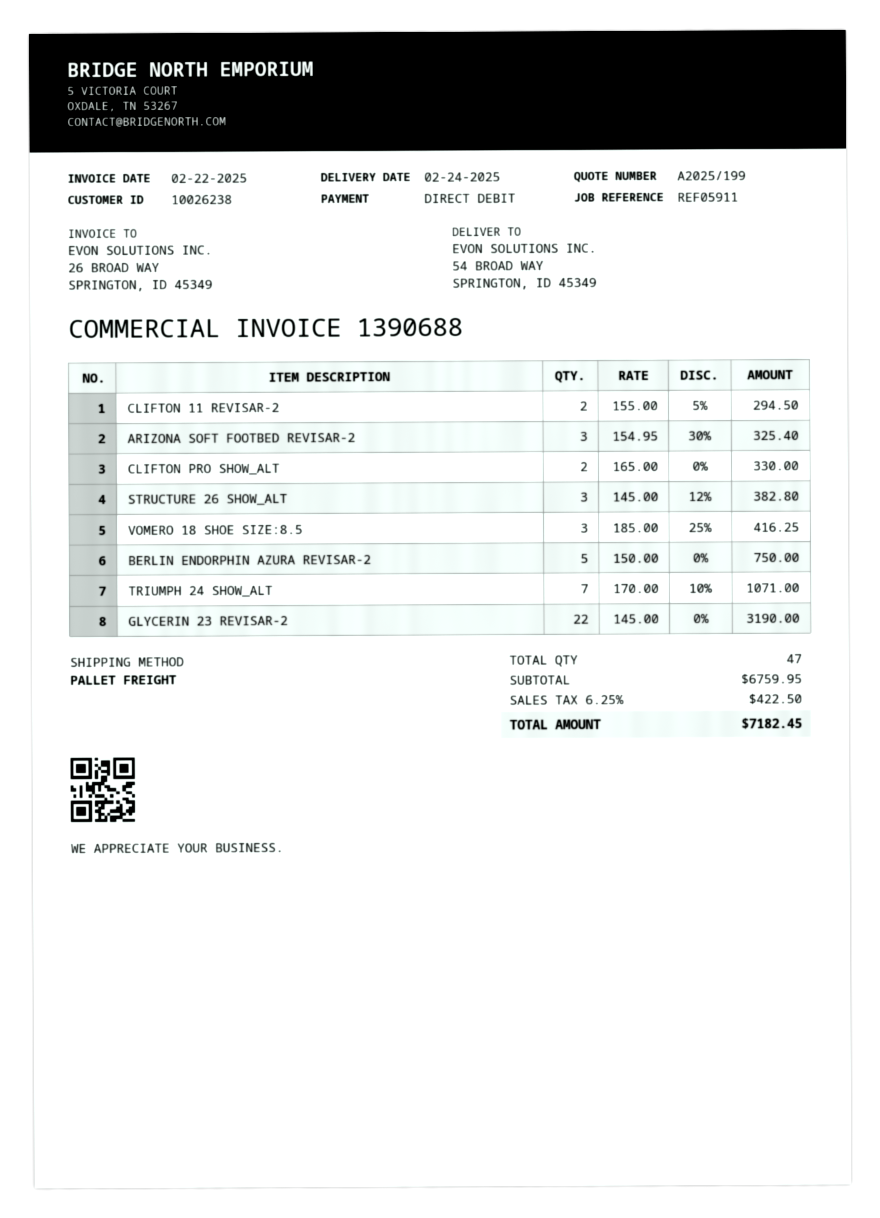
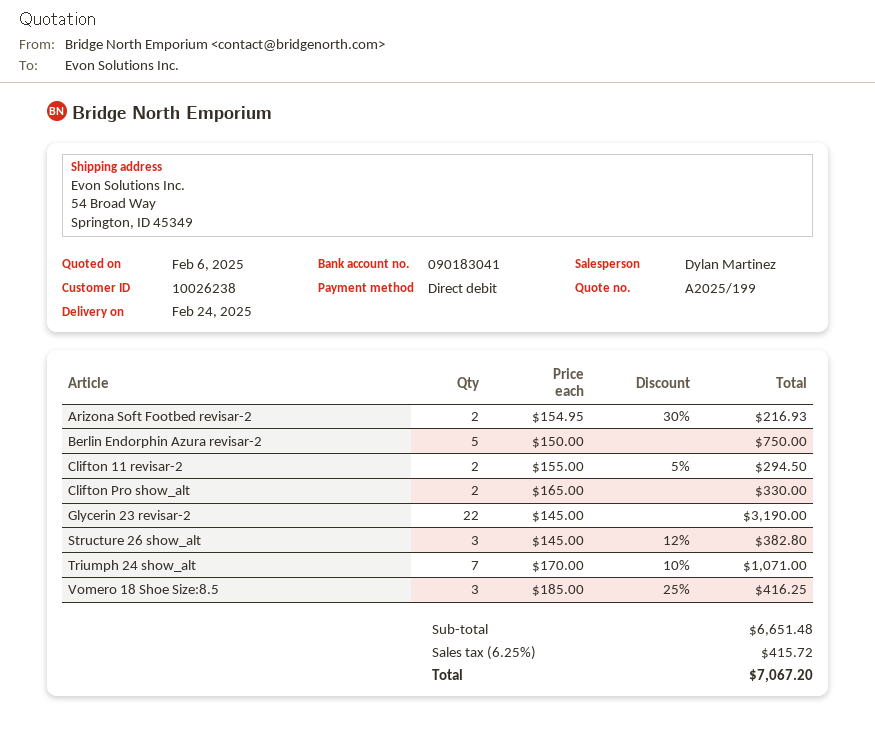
ARIZONA SOFT FOOTBED REVISAR-2: 3 x 154.95 - 30% = 325.40 -> 2 x 154.95 - 30% = 216.93
subtotal: 6759.95 -> 6651.48
tax: 6.25% = 422.50 -> 6.25% = 415.72
total: 7182.45 -> 7067.20

